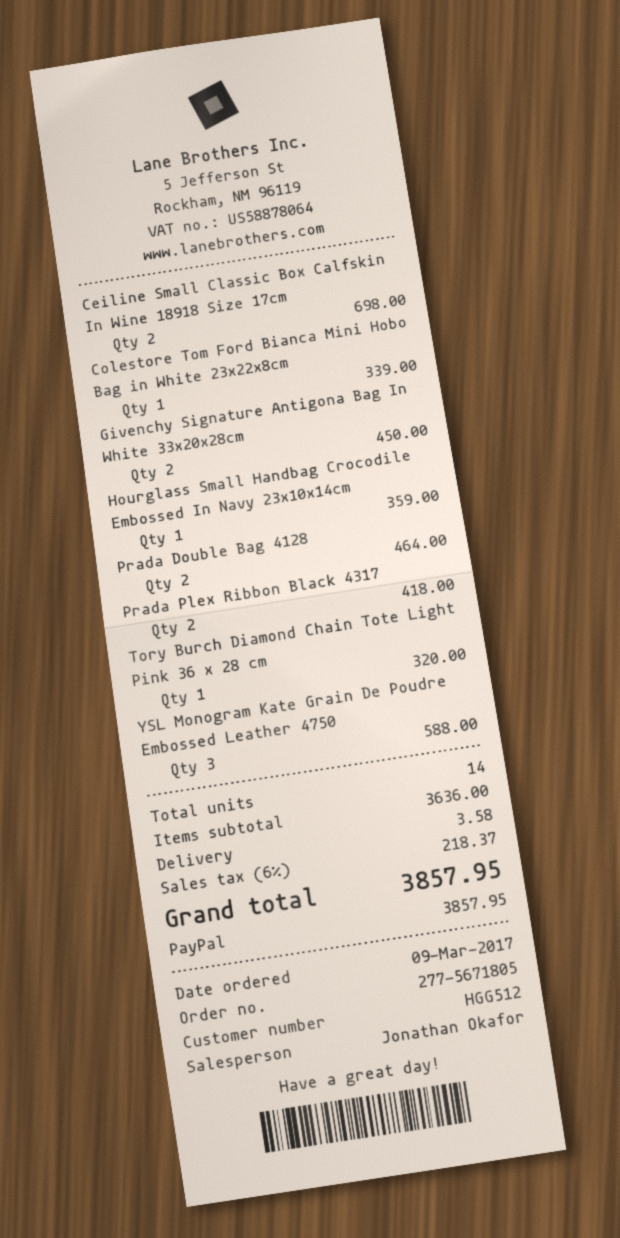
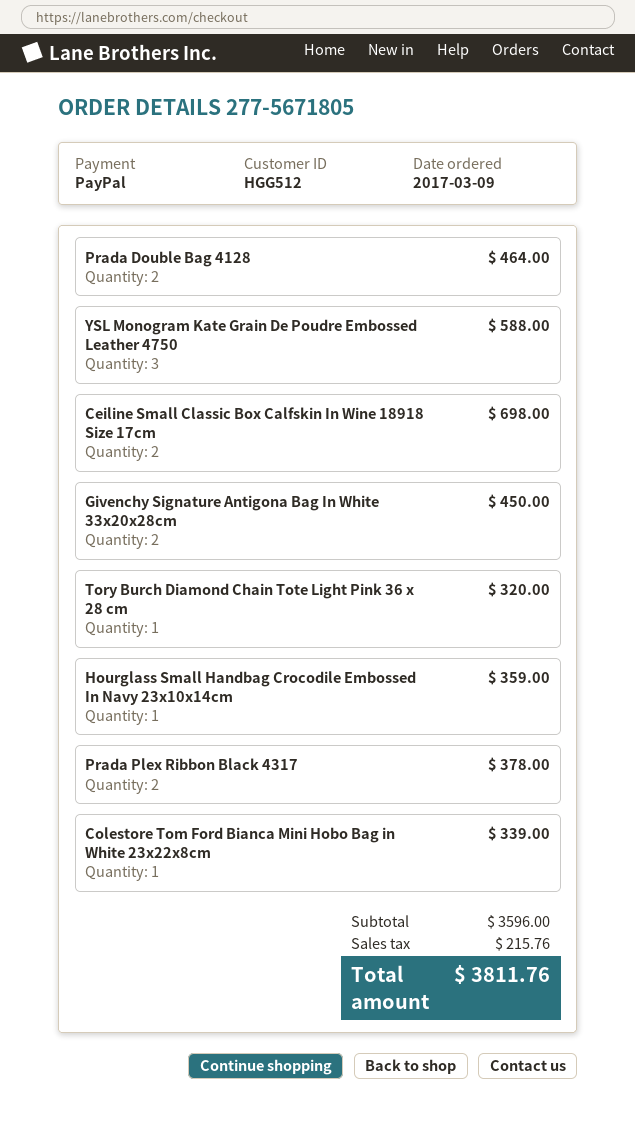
Prada Plex Ribbon Black 4317: 2 for 418.00 -> 2 for 378.00
subtotal: 3636.00 -> 3596.00
shipping: 3.58 -> none
tax: 218.37 -> 215.76
total: 3857.95 -> 3811.76

